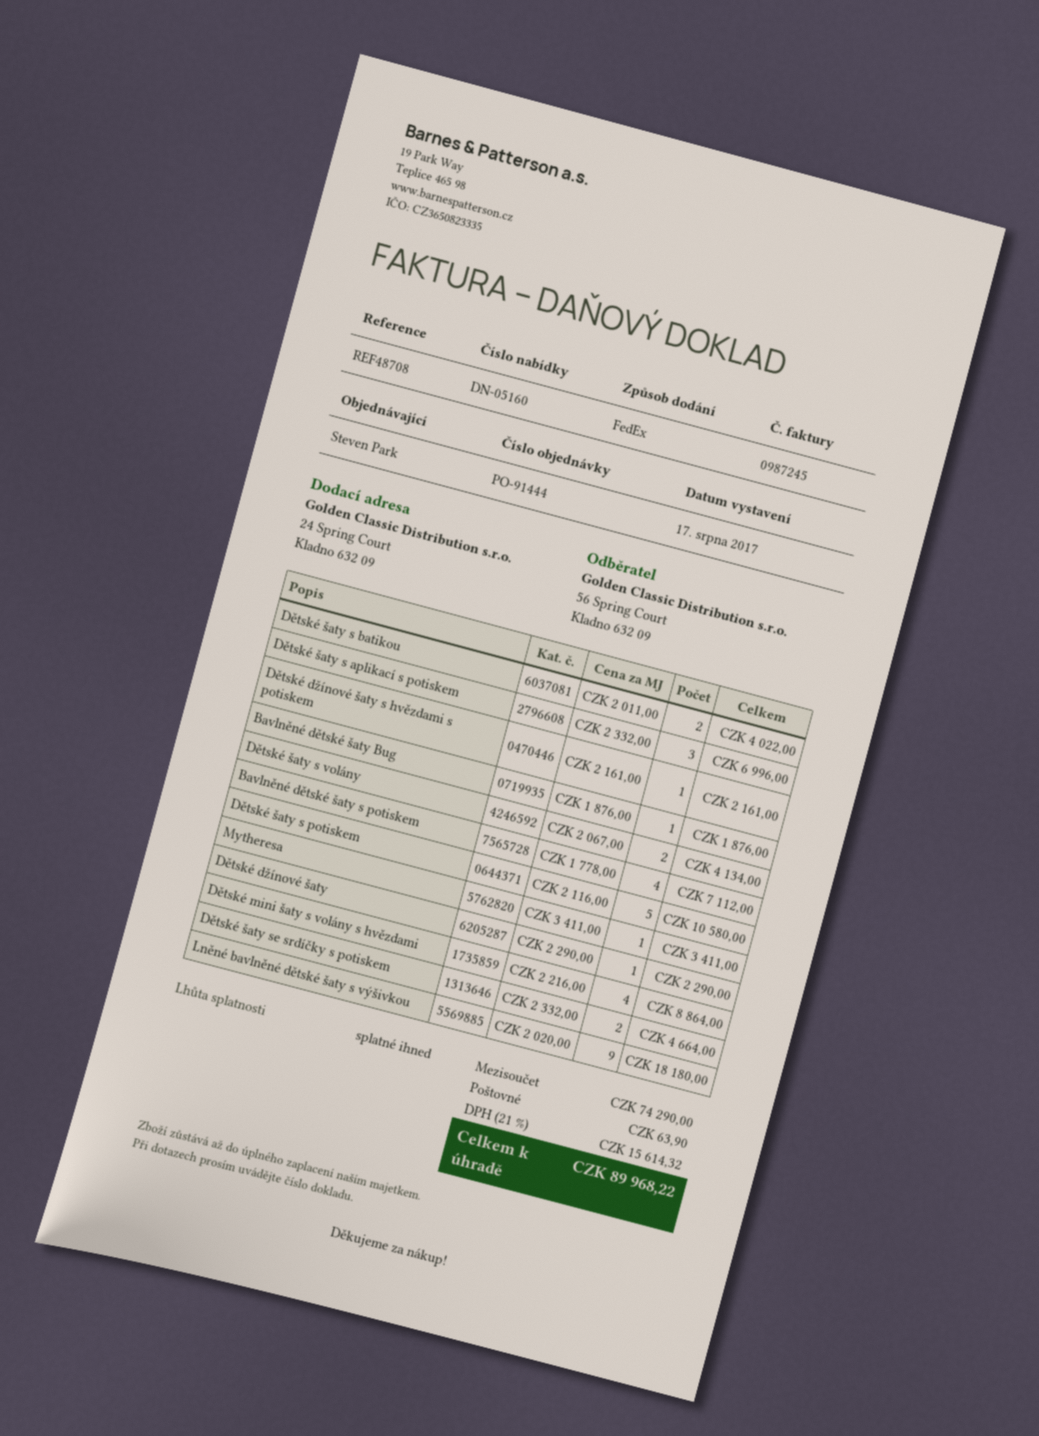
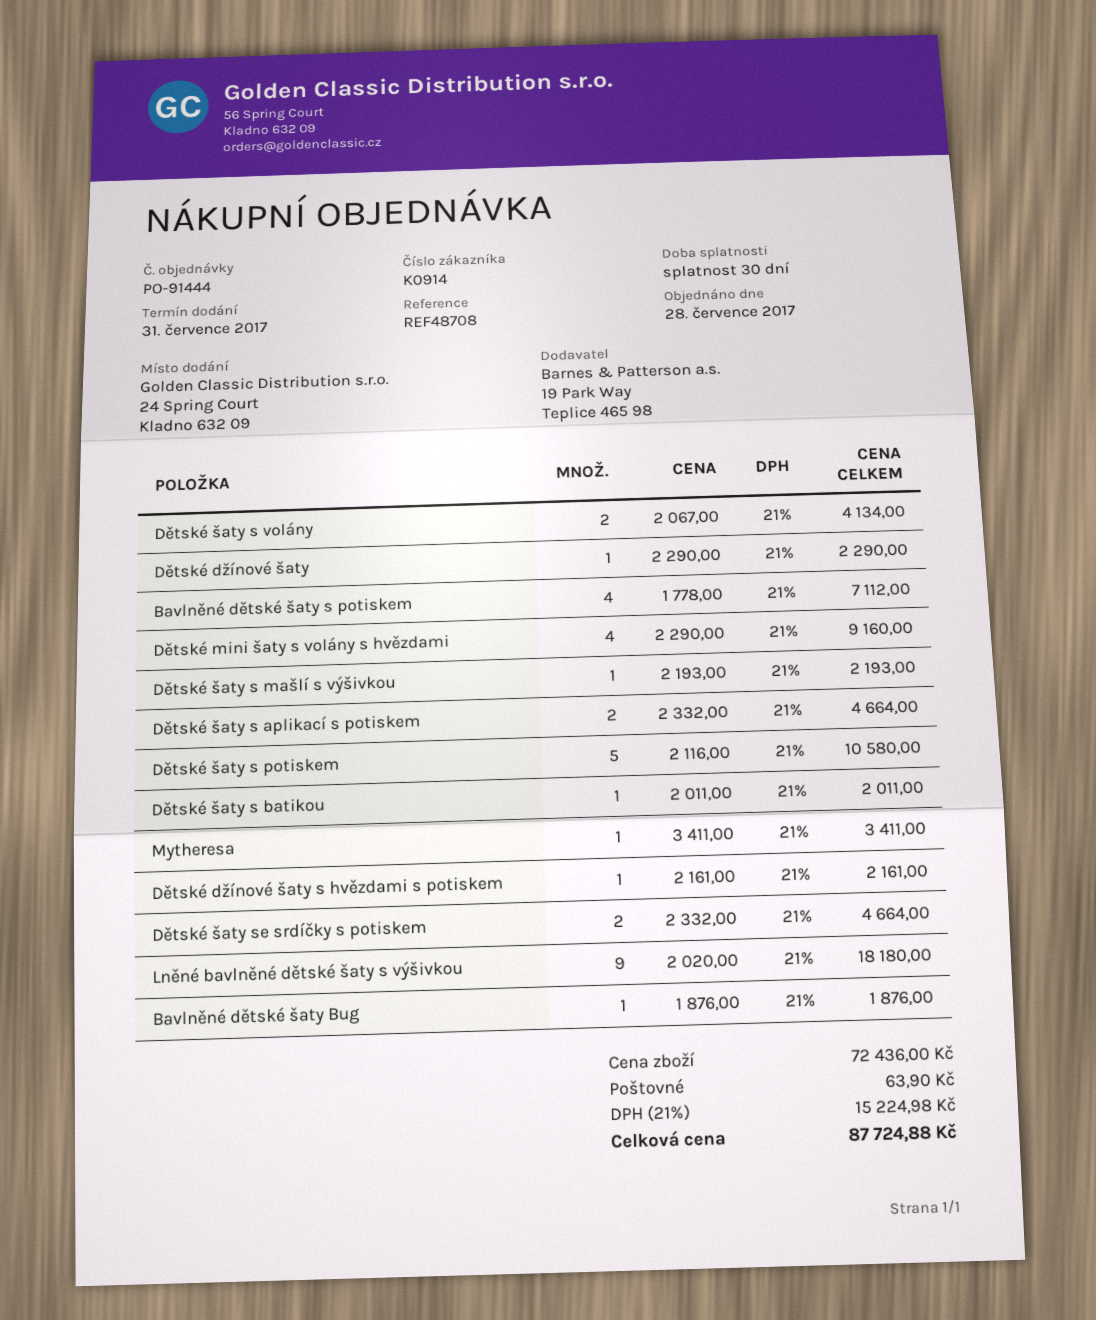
payment terms: on receipt -> 30 days
Dětské šaty s batikou: 2 x 2011.00 = 4022.00 -> 1 x 2011.00 = 2011.00
Dětské šaty s aplikací s potiskem: 3 x 2332.00 = 6996.00 -> 2 x 2332.00 = 4664.00
Dětské mini šaty s volány s hvězdami: 4 x 2216.00 = 8864.00 -> 4 x 2290.00 = 9160.00
Dětské šaty s mašlí s výšivkou: none -> 1 x 2193.00 = 2193.00
subtotal: 74290.00 -> 72436.00
tax: 21% = 15614.32 -> 21% = 15224.98
total: 89968.22 -> 87724.88

